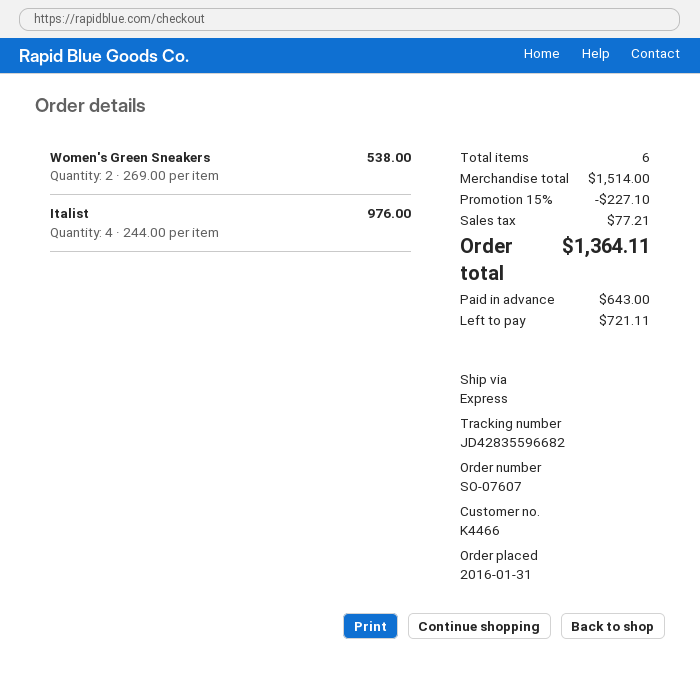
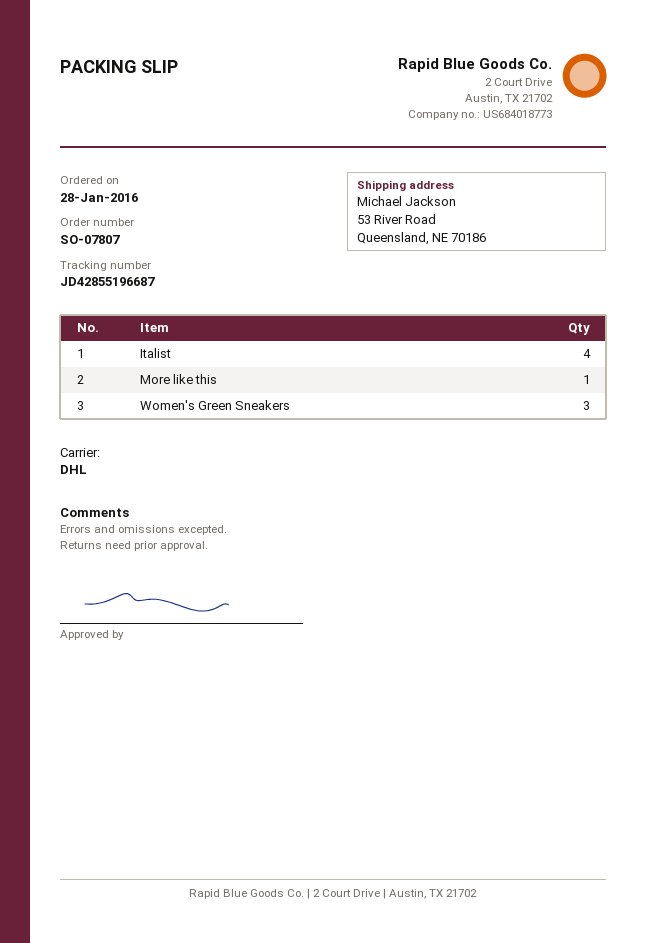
order number: SO-07607 -> SO-07807
order date: 2016-01-31 -> 2016-01-28
shipping method: express -> DHL
tracking number: JD42835596682 -> JD42855196687
Women's Green Sneakers: 2 -> 3
More like this: none -> 1

